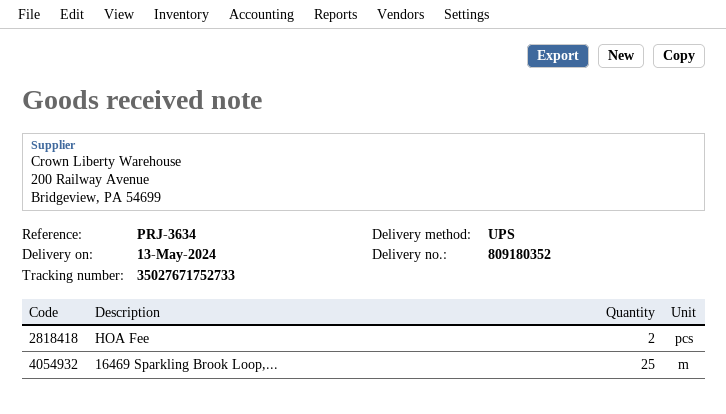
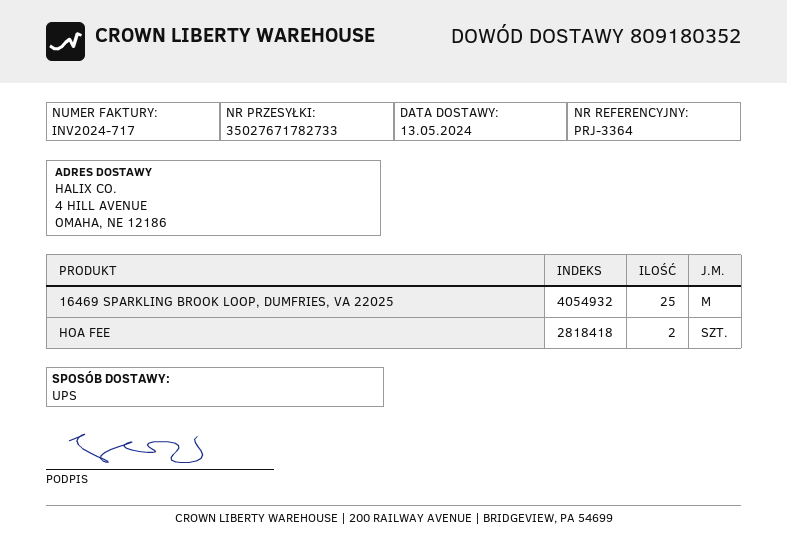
reference: PRJ-3634 -> PRJ-3364
tracking number: 35027671752733 -> 35027671782733

